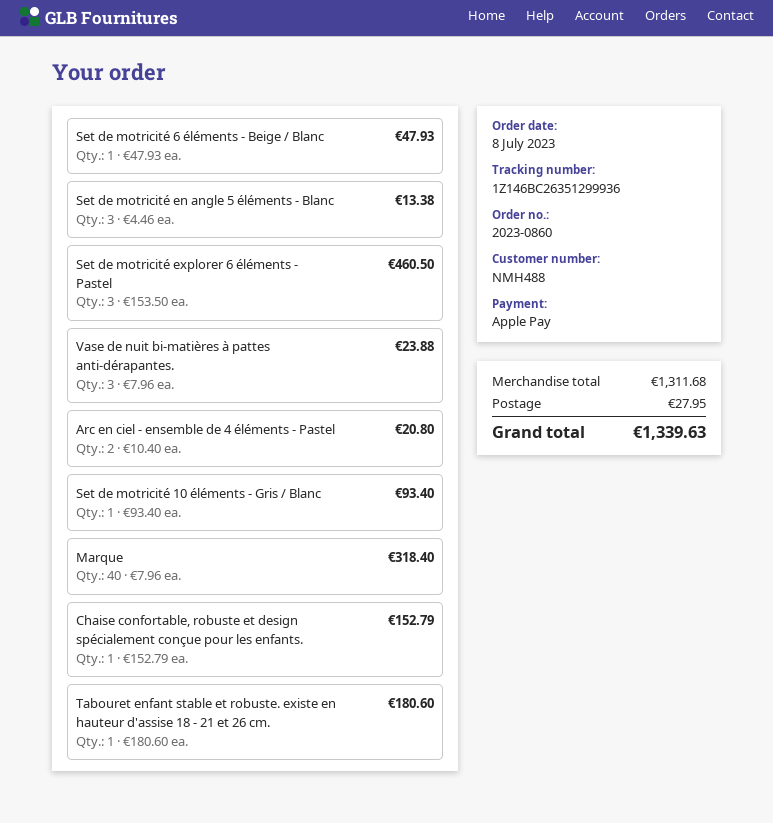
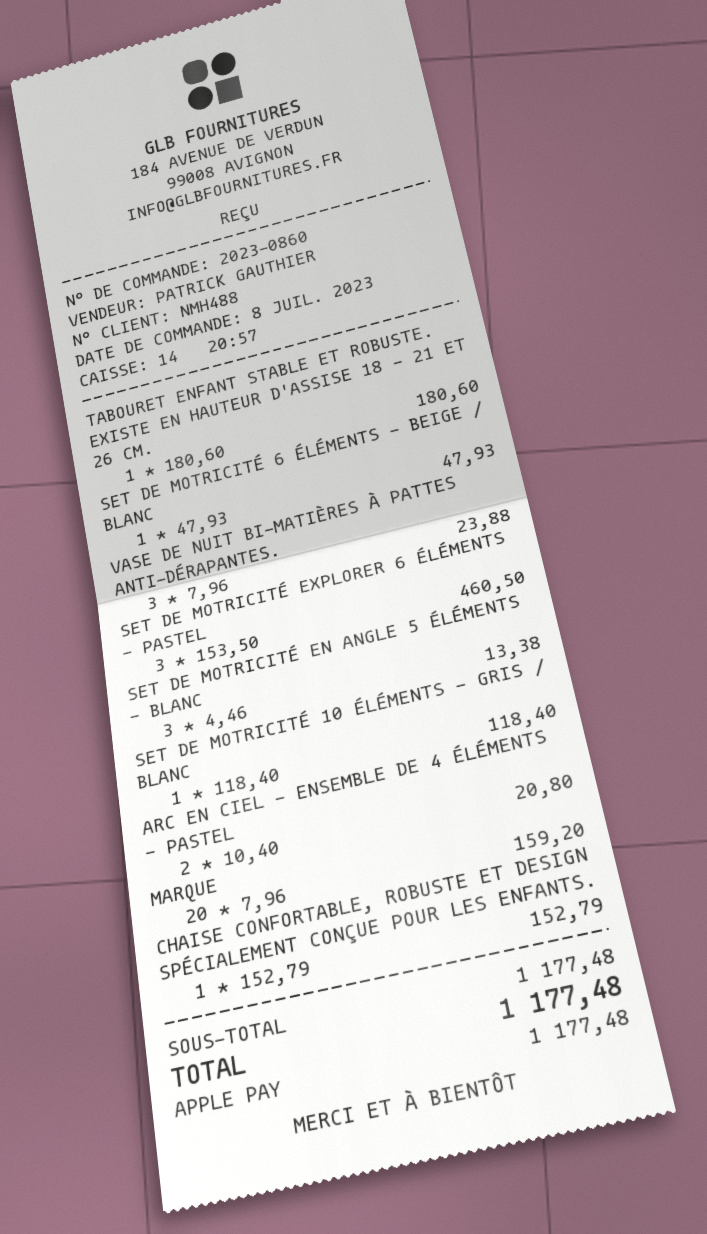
Set de motricité 10 éléments - Gris / Blanc: 1 x 93.40 = 93.40 -> 1 x 118.40 = 118.40
Marque: 40 x 7.96 = 318.40 -> 20 x 7.96 = 159.20
subtotal: 1311.68 -> 1177.48
shipping: 27.95 -> none
total: 1339.63 -> 1177.48

